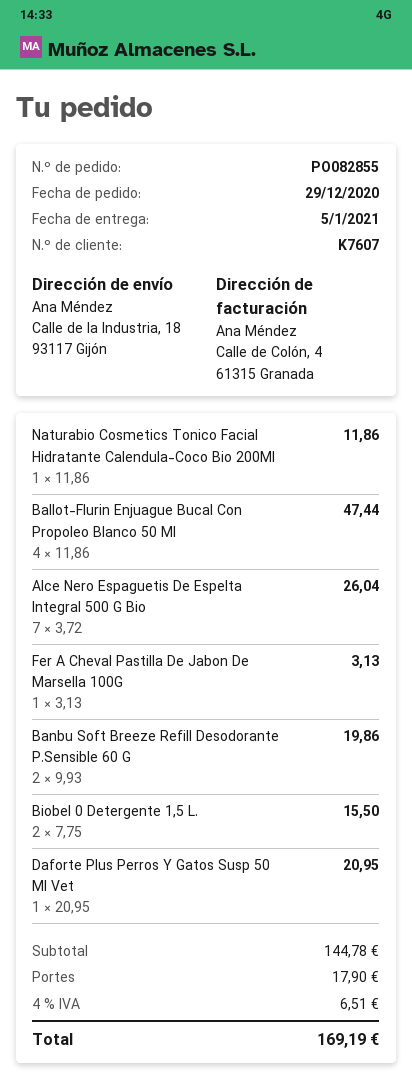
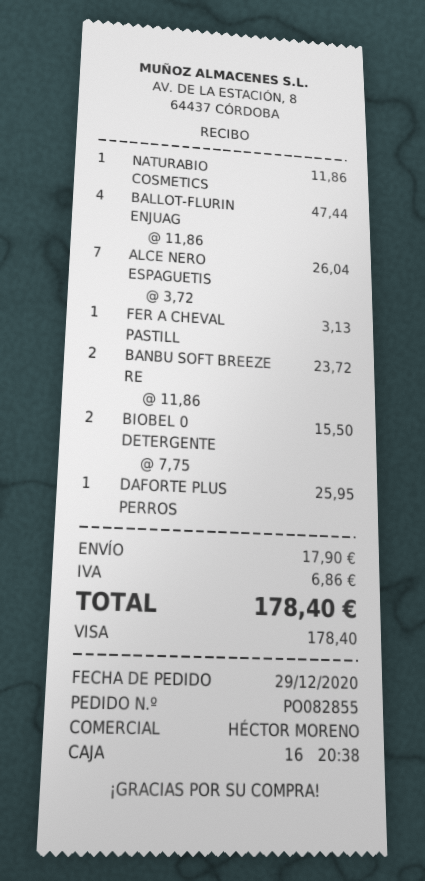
Banbu Soft Breeze Refill Desodorante P.Sensible 60 G: 2 x 9.93 = 19.86 -> 2 x 11.86 = 23.72
Daforte Plus Perros Y Gatos Susp 50 Ml Vet: 1 x 20.95 = 20.95 -> 1 x 25.95 = 25.95
tax: 6.51 -> 6.86
total: 169.19 -> 178.40

